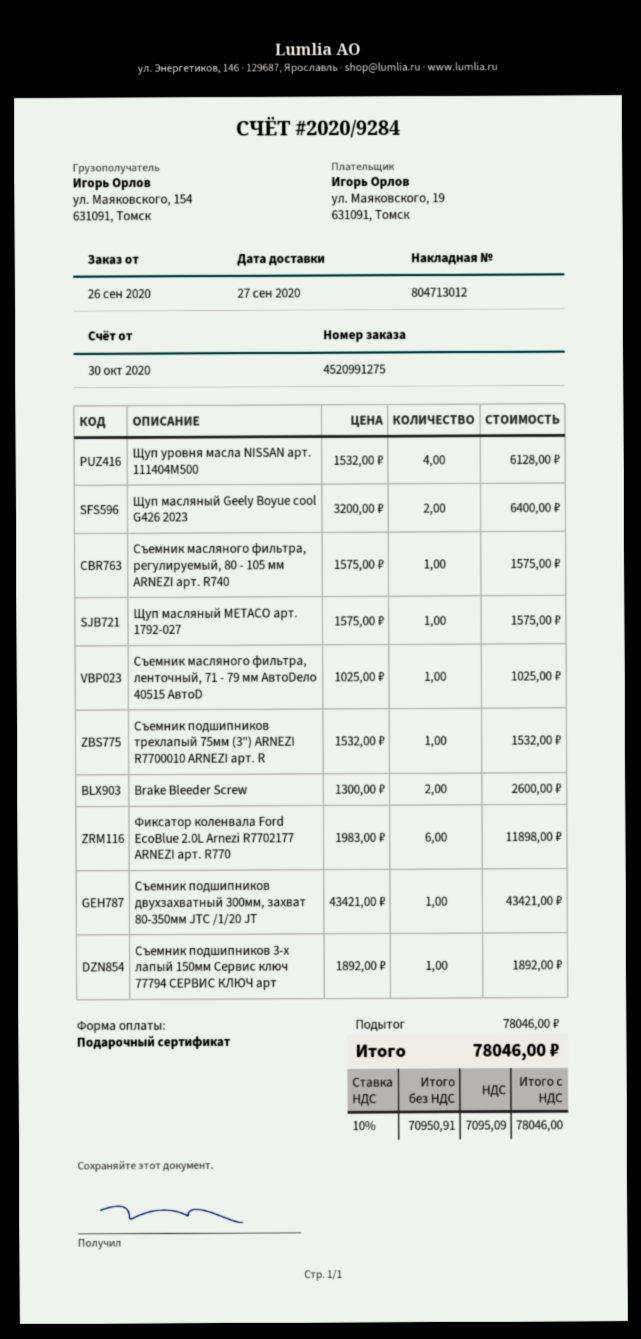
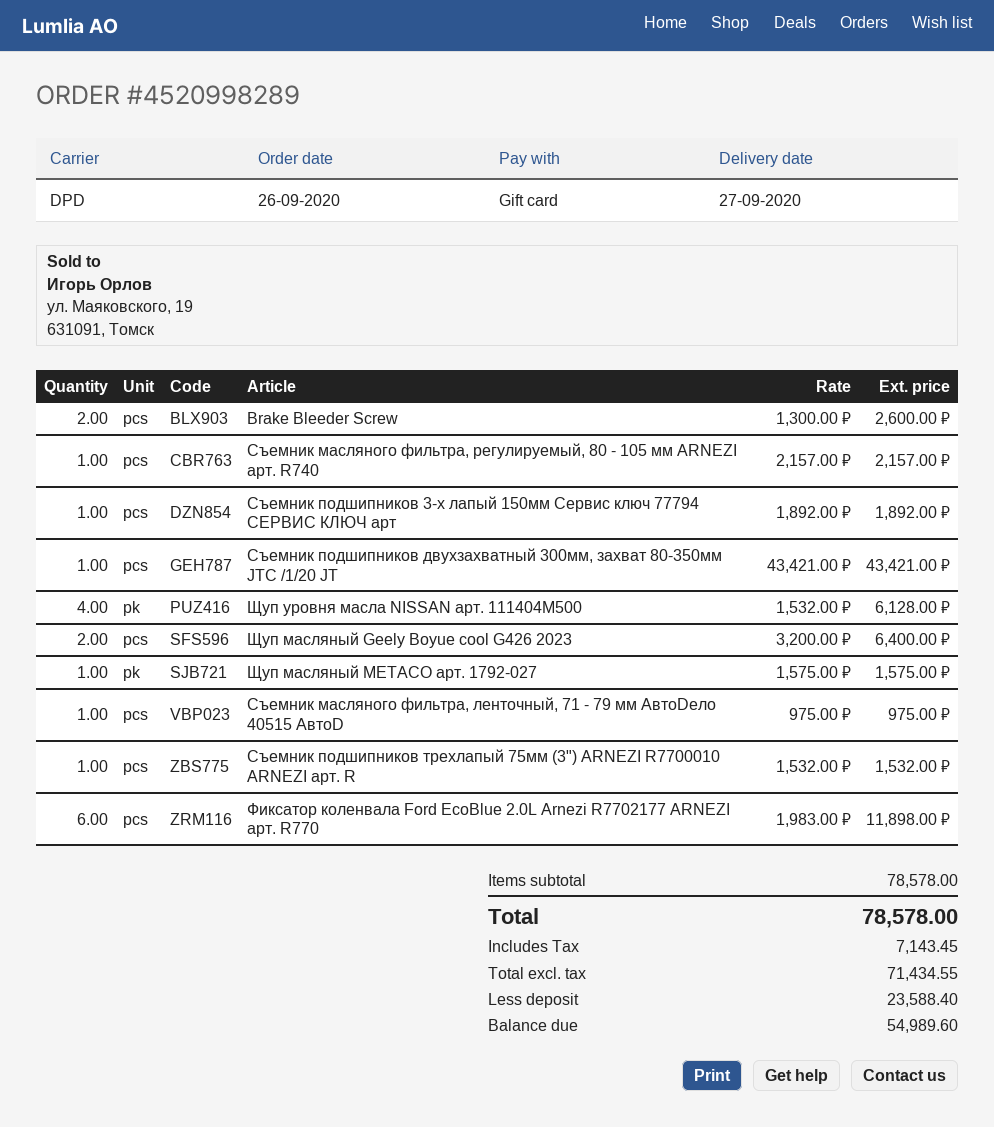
order number: 4520991275 -> 4520998289
Съемник масляного фильтра, регулируемый, 80 - 105 мм ARNEZI арт. R740: 1 x 1575.00 = 1575.00 -> 1 x 2157.00 = 2157.00
Съемник масляного фильтра, ленточный, 71 - 79 мм АвтоDело 40515 АвтоD: 1 x 1025.00 = 1025.00 -> 1 x 975.00 = 975.00
subtotal: 78046.00 -> 78578.00
net: 70950.91 -> 71434.55
tax: 7095.09 -> 7143.45
total: 78046.00 -> 78578.00

